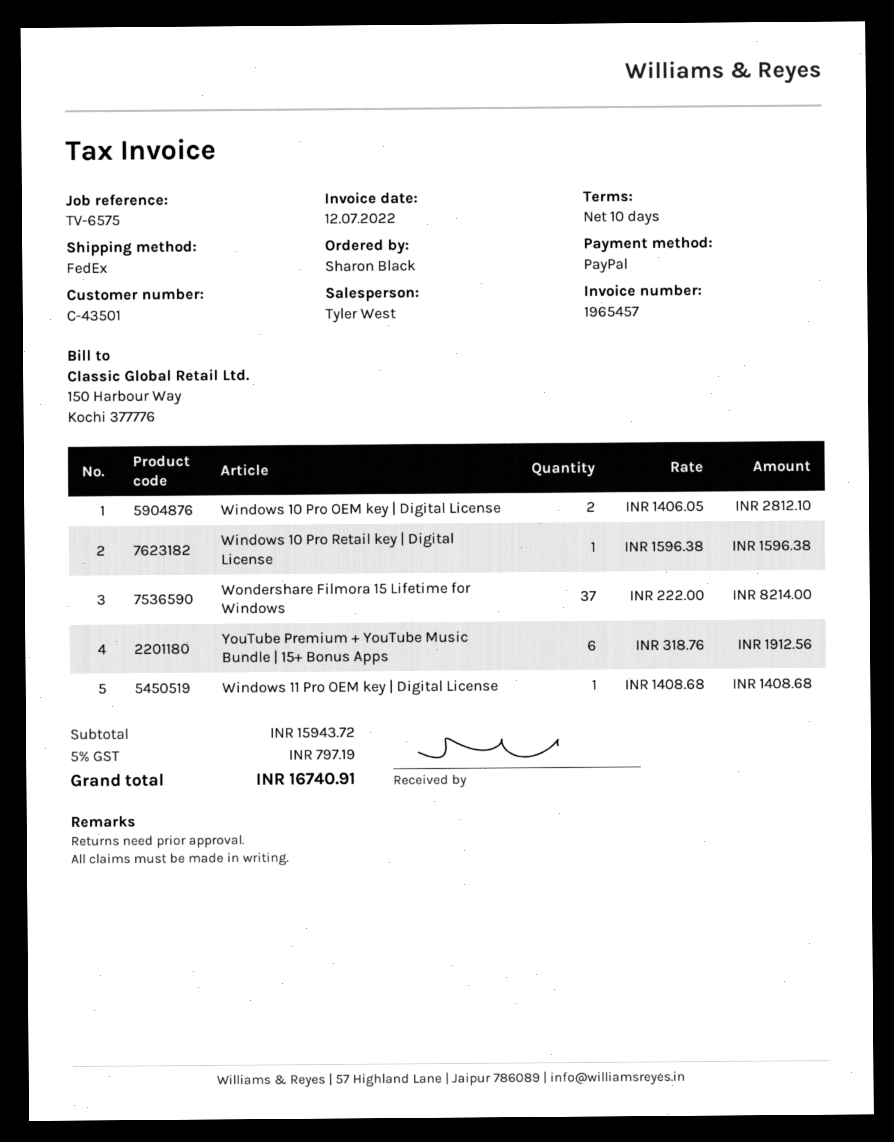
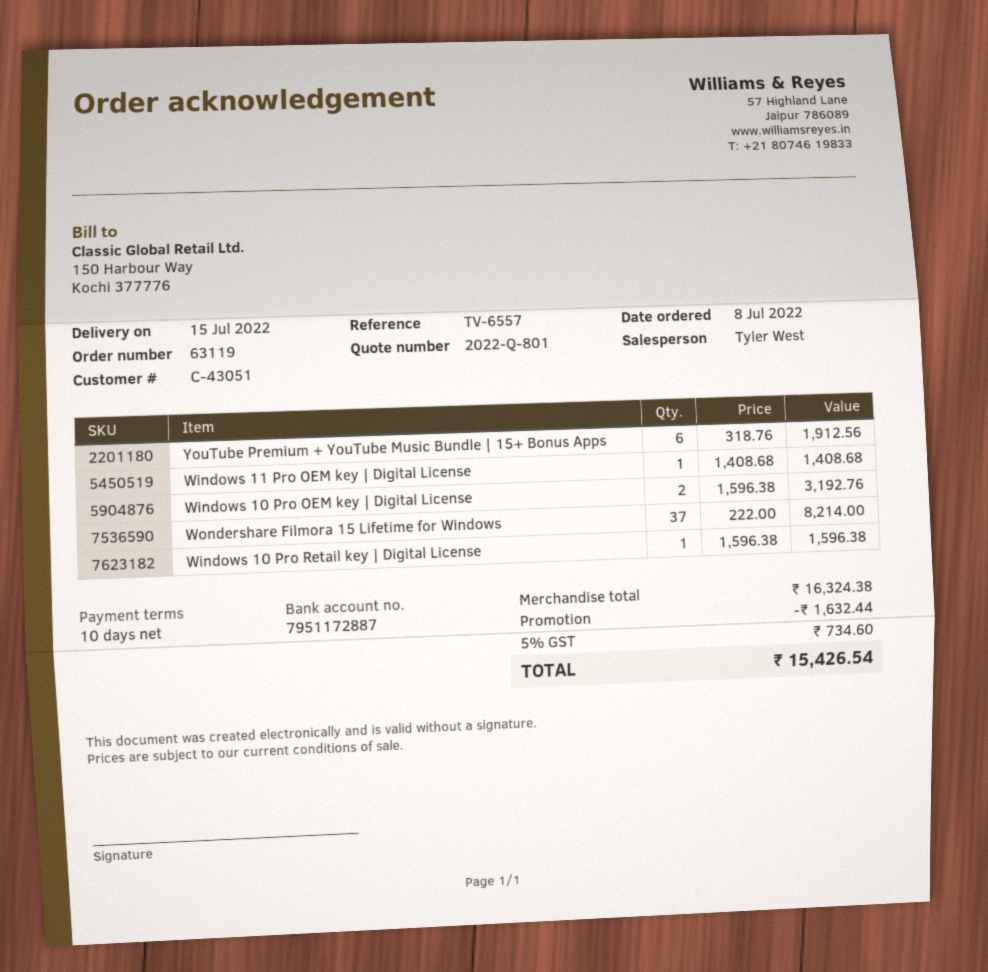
customer number: C-43501 -> C-43051
reference: TV-6575 -> TV-6557
Windows 10 Pro OEM key | Digital License: 2 x 1406.05 = 2812.10 -> 2 x 1596.38 = 3192.76
subtotal: 15943.72 -> 16324.38
discount: none -> 1632.44
tax: 5% = 797.19 -> 5% = 734.60
total: 16740.91 -> 15426.54

